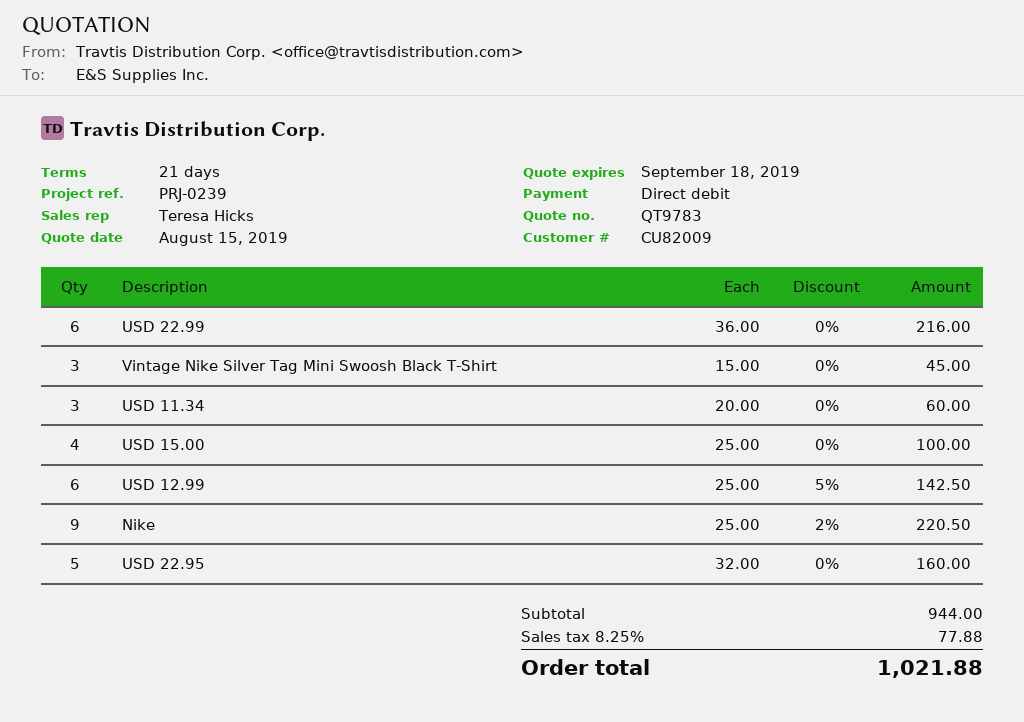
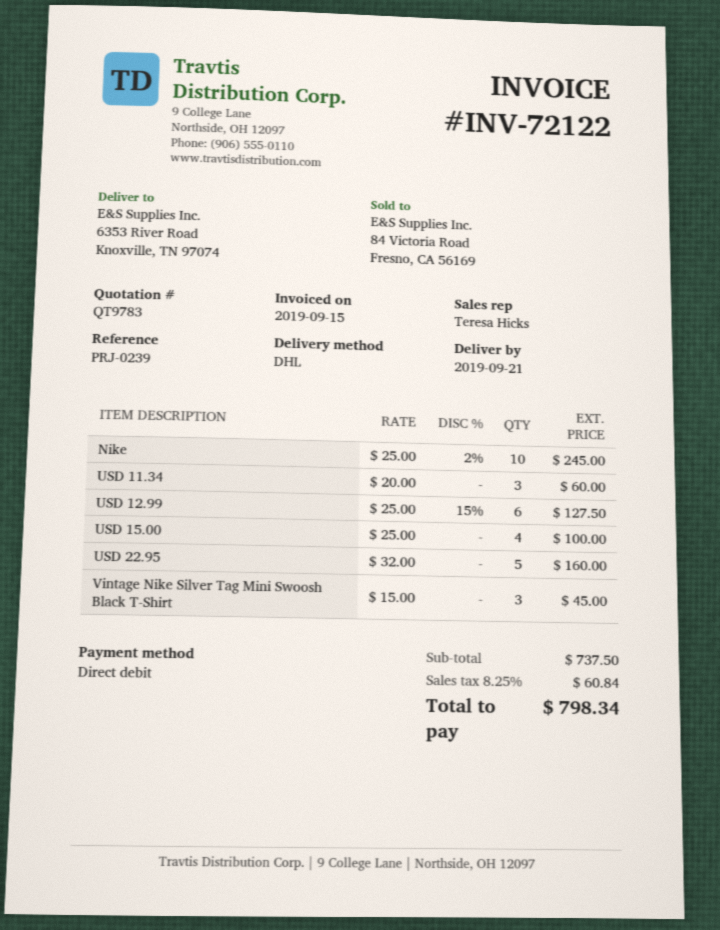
USD 22.99: 6 x 36.00 = 216.00 -> none
USD 12.99: 6 x 25.00 - 5% = 142.50 -> 6 x 25.00 - 15% = 127.50
Nike: 9 x 25.00 - 2% = 220.50 -> 10 x 25.00 - 2% = 245.00
subtotal: 944.00 -> 737.50
tax: 8.25% = 77.88 -> 8.25% = 60.84
total: 1021.88 -> 798.34

